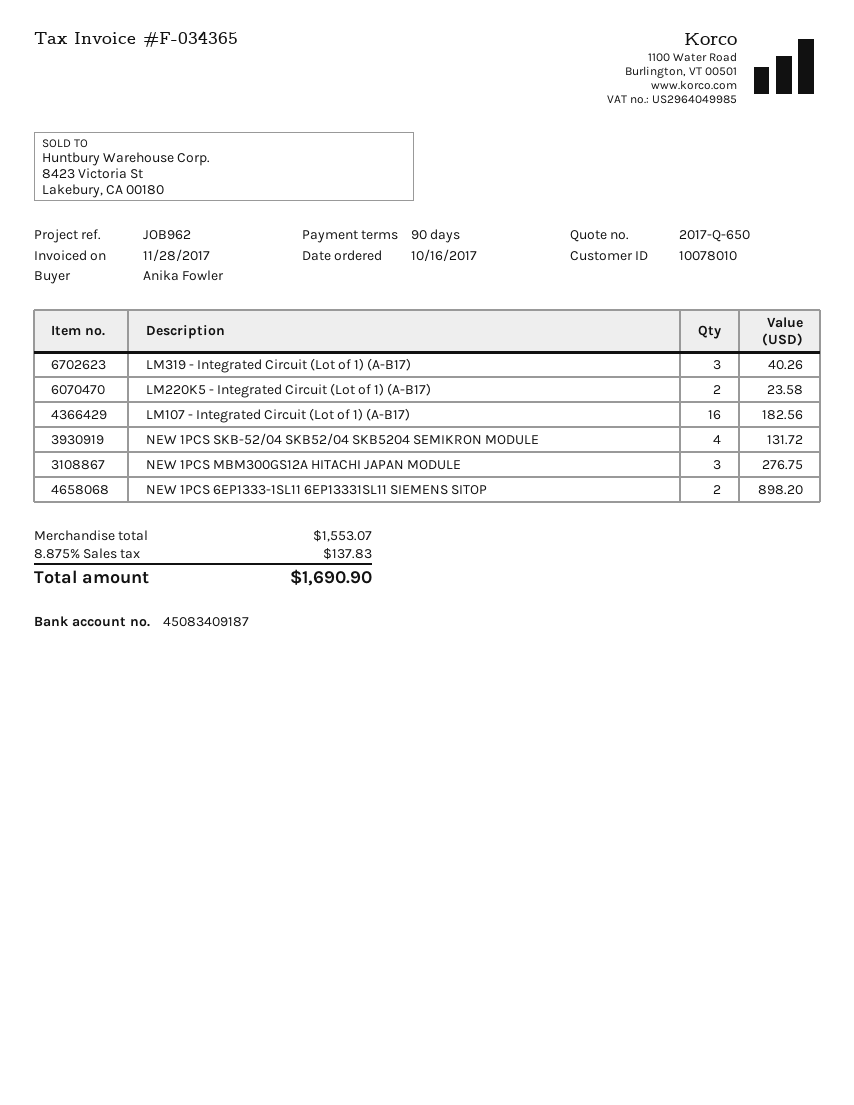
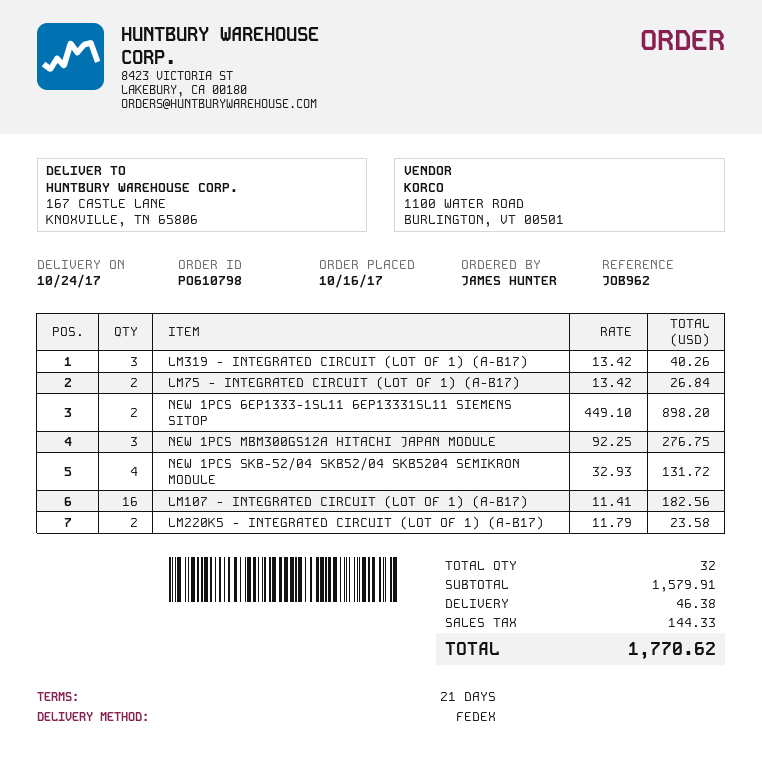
payment terms: 90 days -> 21 days
ordered by: Anika Fowler -> JAMES HUNTER
LM75 - INTEGRATED CIRCUIT (LOT OF 1) (A-B17): none -> 2 for 26.84
subtotal: 1553.07 -> 1579.91
shipping: none -> 46.38
tax: 137.83 -> 144.33
total: 1690.90 -> 1770.62

